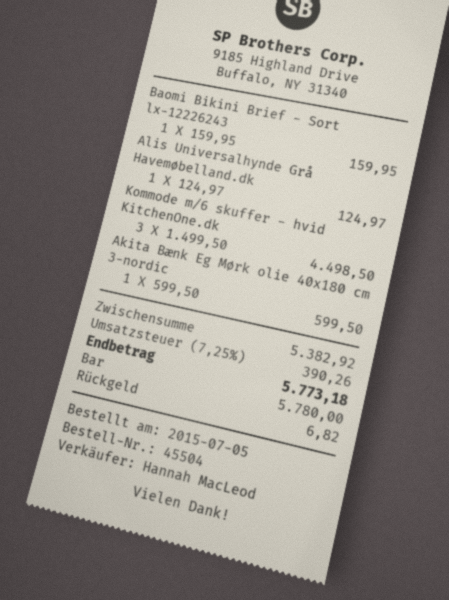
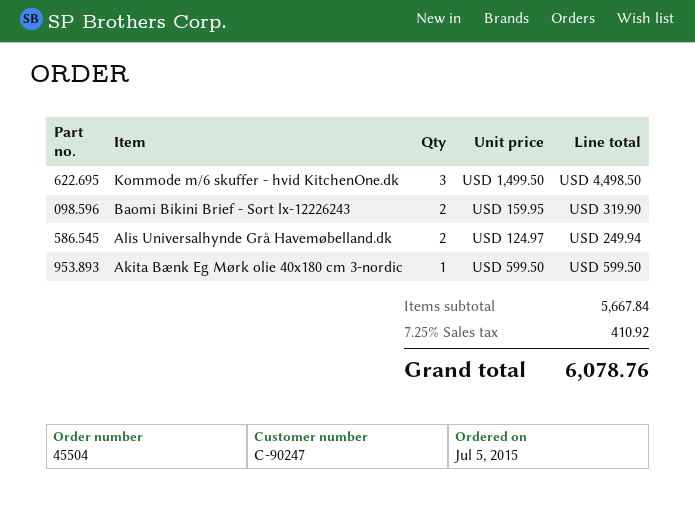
Baomi Bikini Brief - Sort lx-12226243: 1 x 159.95 = 159.95 -> 2 x 159.95 = 319.90
Alis Universalhynde Grå Havemøbelland.dk: 1 x 124.97 = 124.97 -> 2 x 124.97 = 249.94
subtotal: 5382.92 -> 5667.84
tax: 7.25% = 390.26 -> 7.25% = 410.92
total: 5773.18 -> 6078.76

